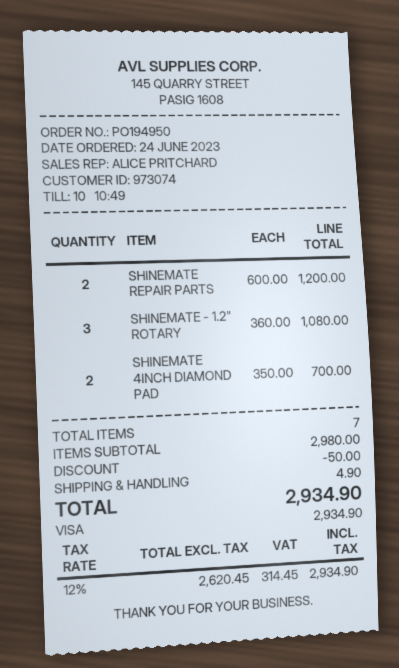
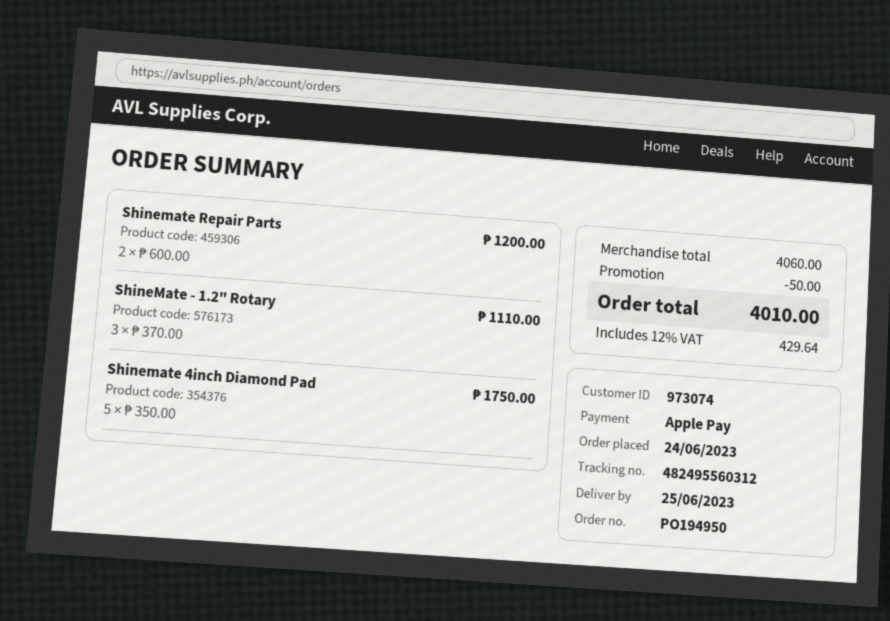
payment method: Visa -> Apple Pay
SHINEMATE - 1.2" ROTARY: 3 x 360.00 = 1080.00 -> 3 x 370.00 = 1110.00
SHINEMATE 4INCH DIAMOND PAD: 2 x 350.00 = 700.00 -> 5 x 350.00 = 1750.00
subtotal: 2980.00 -> 4060.00
shipping: 4.90 -> none
tax: 12% = 314.45 -> 12% = 429.64
total: 2934.90 -> 4010.00

